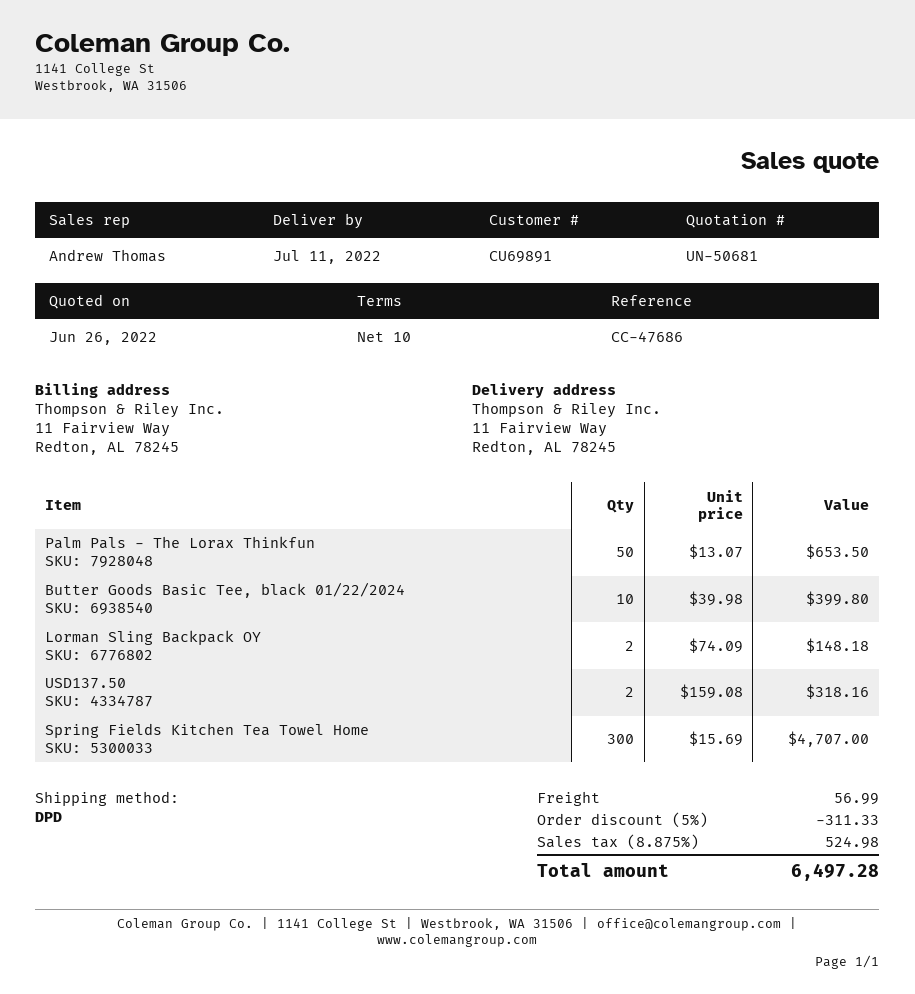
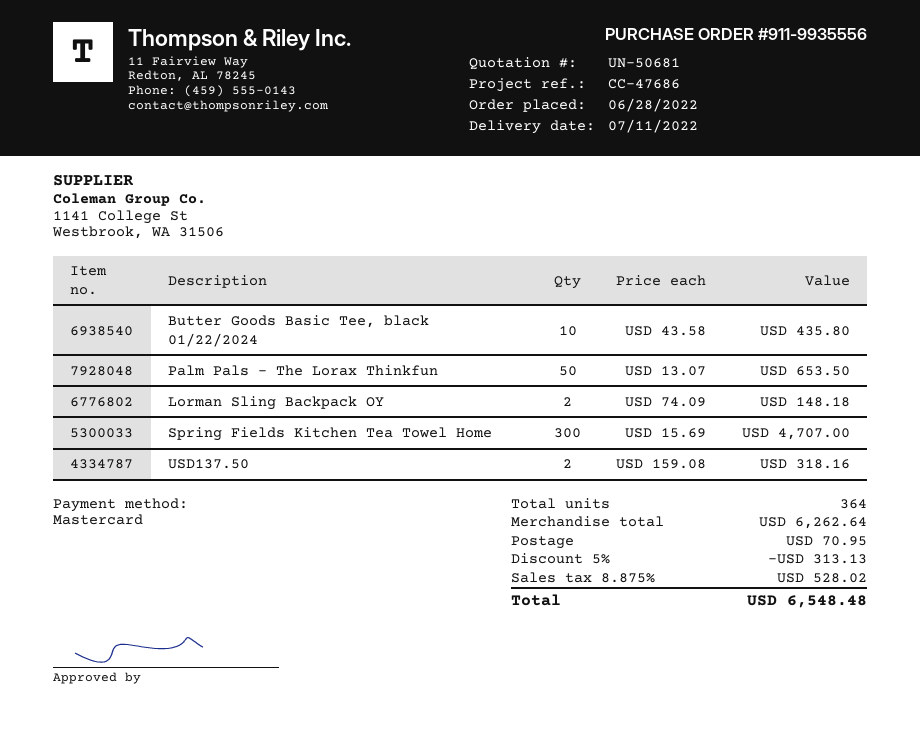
Butter Goods Basic Tee, black 01/22/2024: 10 x 39.98 = 399.80 -> 10 x 43.58 = 435.80
discount: 5% = 311.33 -> 5% = 313.13
shipping: 56.99 -> 70.95
tax: 8.875% = 524.98 -> 8.875% = 528.02
total: 6497.28 -> 6548.48

